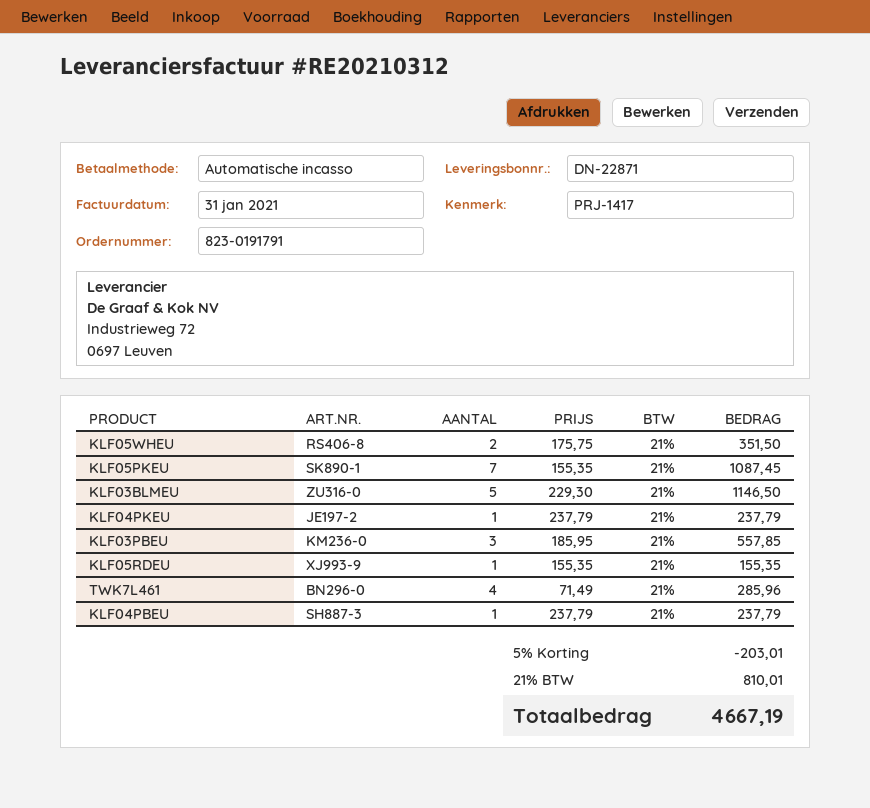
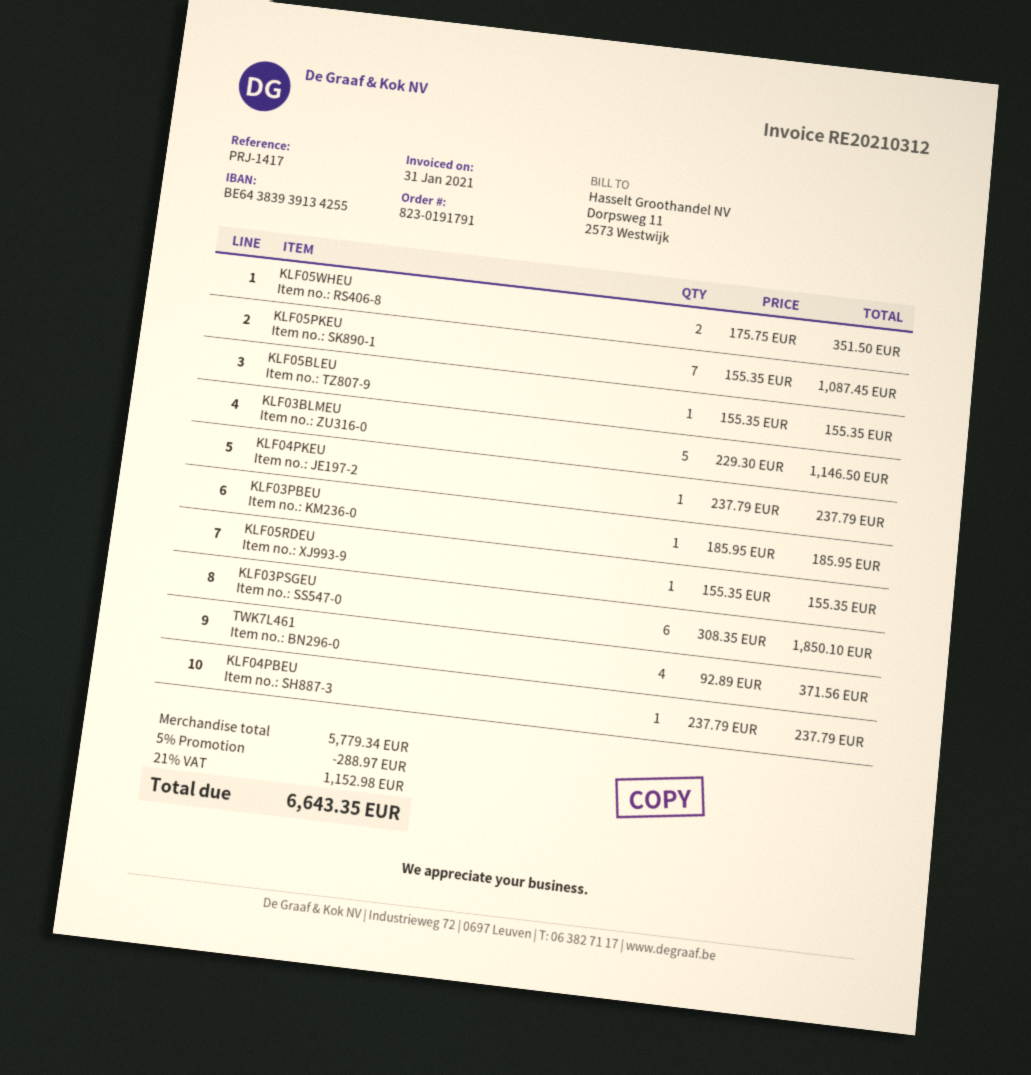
KLF03PBEU: 3 x 185.95 = 557.85 -> 1 x 185.95 = 185.95
TWK7L461: 4 x 71.49 = 285.96 -> 4 x 92.89 = 371.56
KLF05BLEU: none -> 1 x 155.35 = 155.35
KLF03PSGEU: none -> 6 x 308.35 = 1850.10
discount: 5% = 203.01 -> 5% = 288.97
tax: 21% = 810.01 -> 21% = 1152.98
total: 4667.19 -> 6643.35

